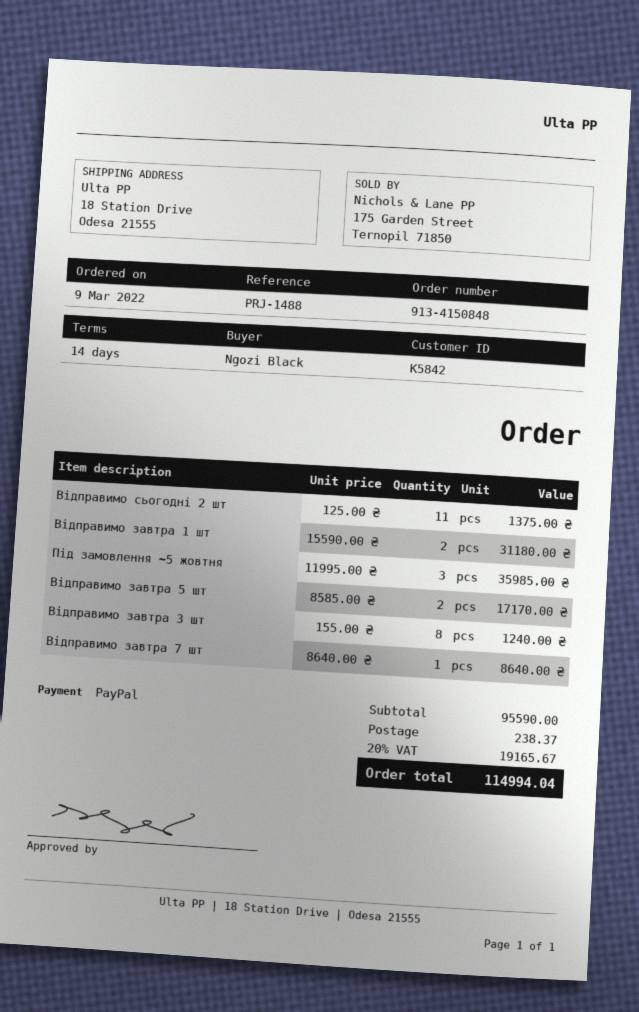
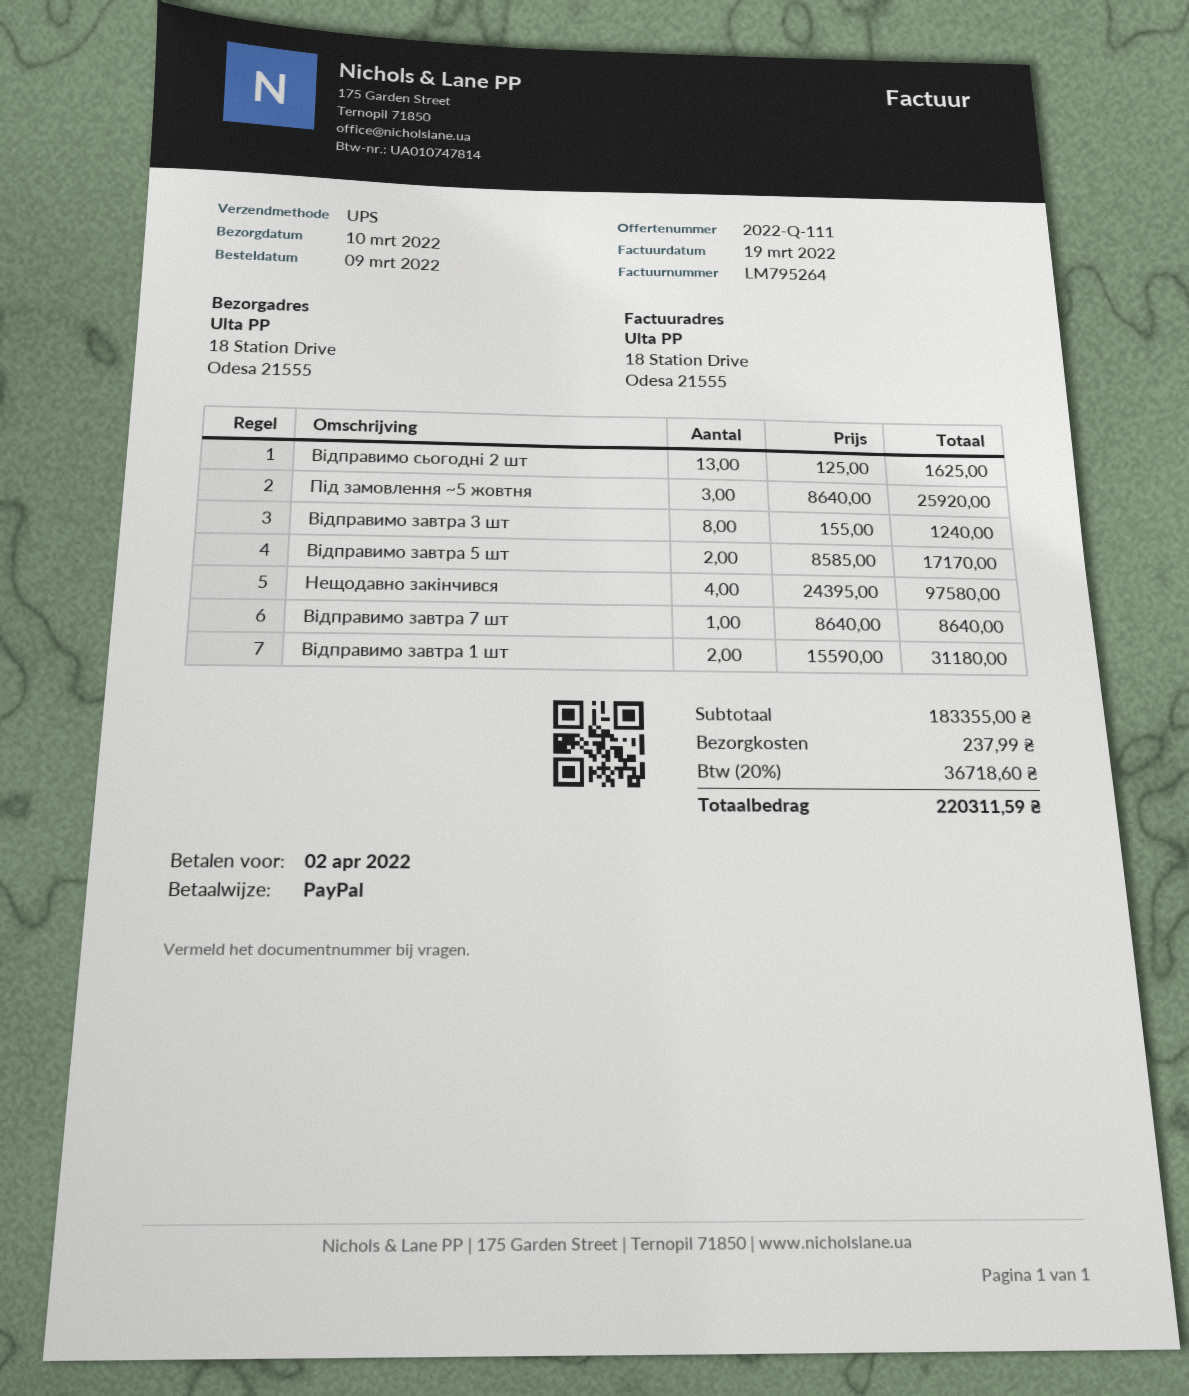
Відправимо сьогодні 2 шт: 11 x 125.00 = 1375.00 -> 13 x 125.00 = 1625.00
Під замовлення ~5 жовтня: 3 x 11995.00 = 35985.00 -> 3 x 8640.00 = 25920.00
Нещодавно закінчився: none -> 4 x 24395.00 = 97580.00
subtotal: 95590.00 -> 183355.00
shipping: 238.37 -> 237.99
tax: 20% = 19165.67 -> 20% = 36718.60
total: 114994.04 -> 220311.59

